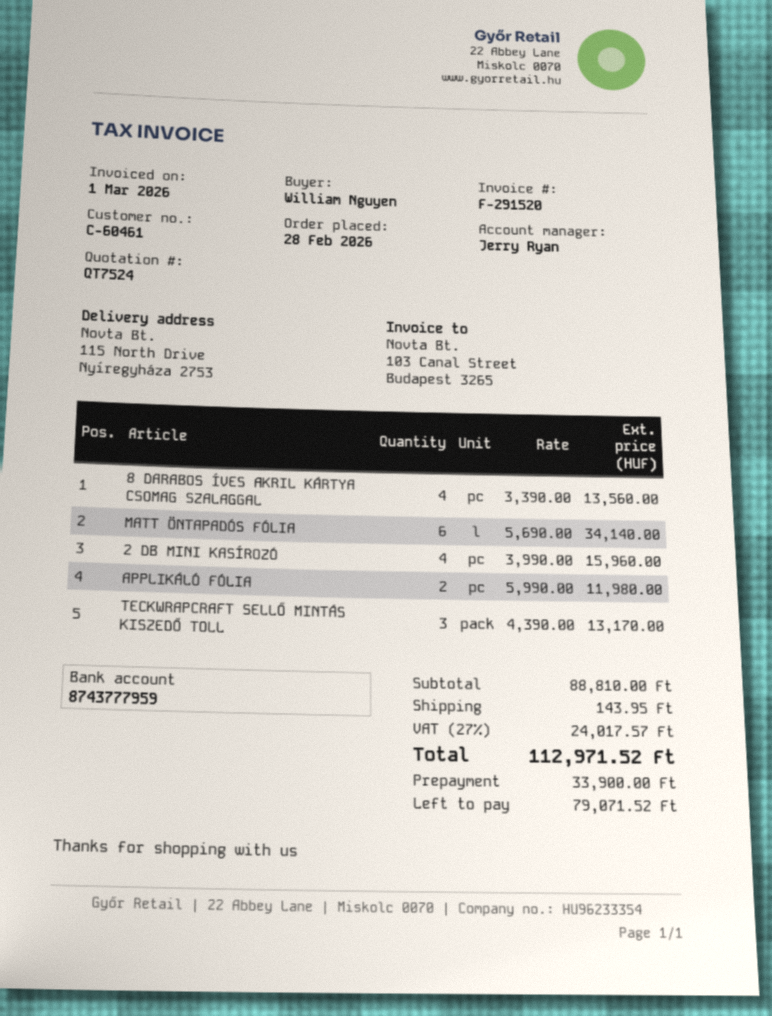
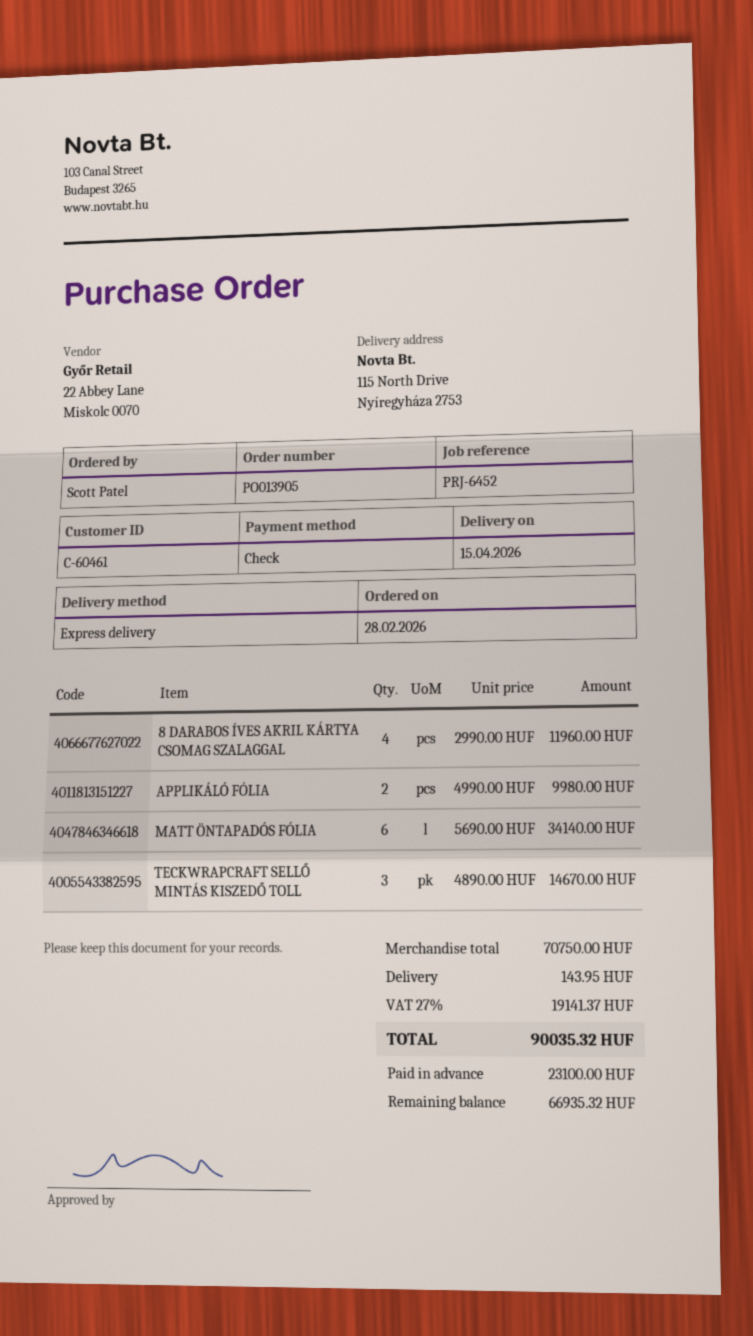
ordered by: William Nguyen -> Scott Patel
8 DARABOS ÍVES AKRIL KÁRTYA CSOMAG SZALAGGAL: 4 x 3390.00 = 13560.00 -> 4 x 2990.00 = 11960.00
2 DB MINI KASÍROZÓ: 4 x 3990.00 = 15960.00 -> none
APPLIKÁLÓ FÓLIA: 2 x 5990.00 = 11980.00 -> 2 x 4990.00 = 9980.00
TECKWRAPCRAFT SELLŐ MINTÁS KISZEDŐ TOLL: 3 x 4390.00 = 13170.00 -> 3 x 4890.00 = 14670.00
subtotal: 88810.00 -> 70750.00
tax: 27% = 24017.57 -> 27% = 19141.37
total: 112971.52 -> 90035.32
deposit: 33900.00 -> 23100.00
balance: 79071.52 -> 66935.32

